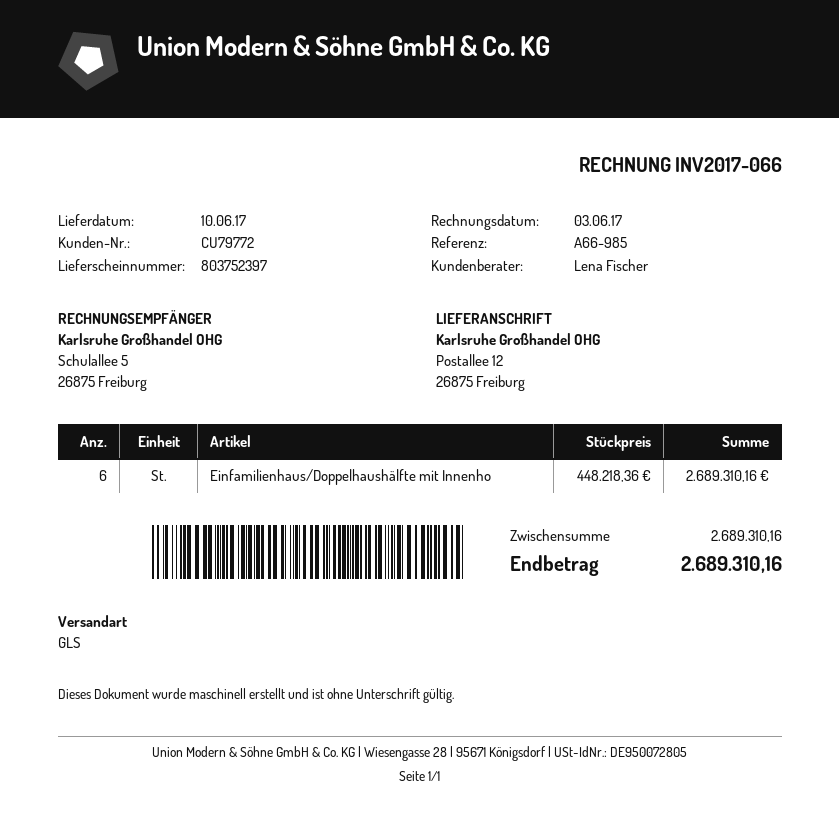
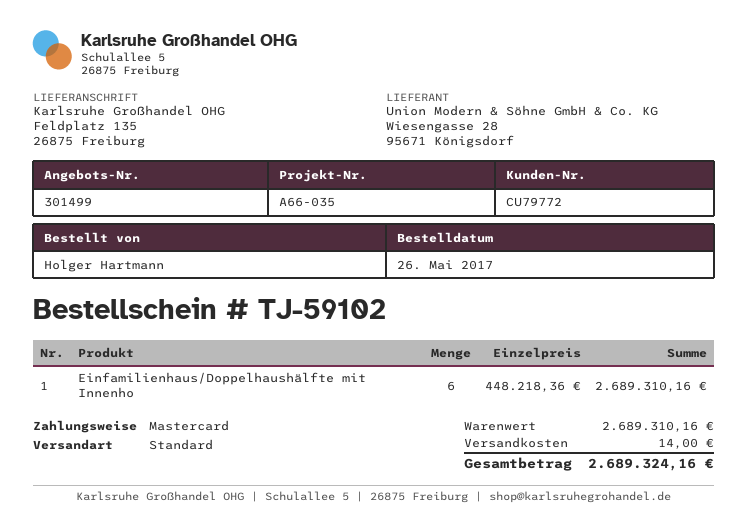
reference: A66-985 -> A66-035
shipping method: GLS -> standard
ship to: Postallee 12, 26875 Freiburg -> Feldplatz 135, 26875 Freiburg
shipping: none -> 14.00
total: 2689310.16 -> 2689324.16

